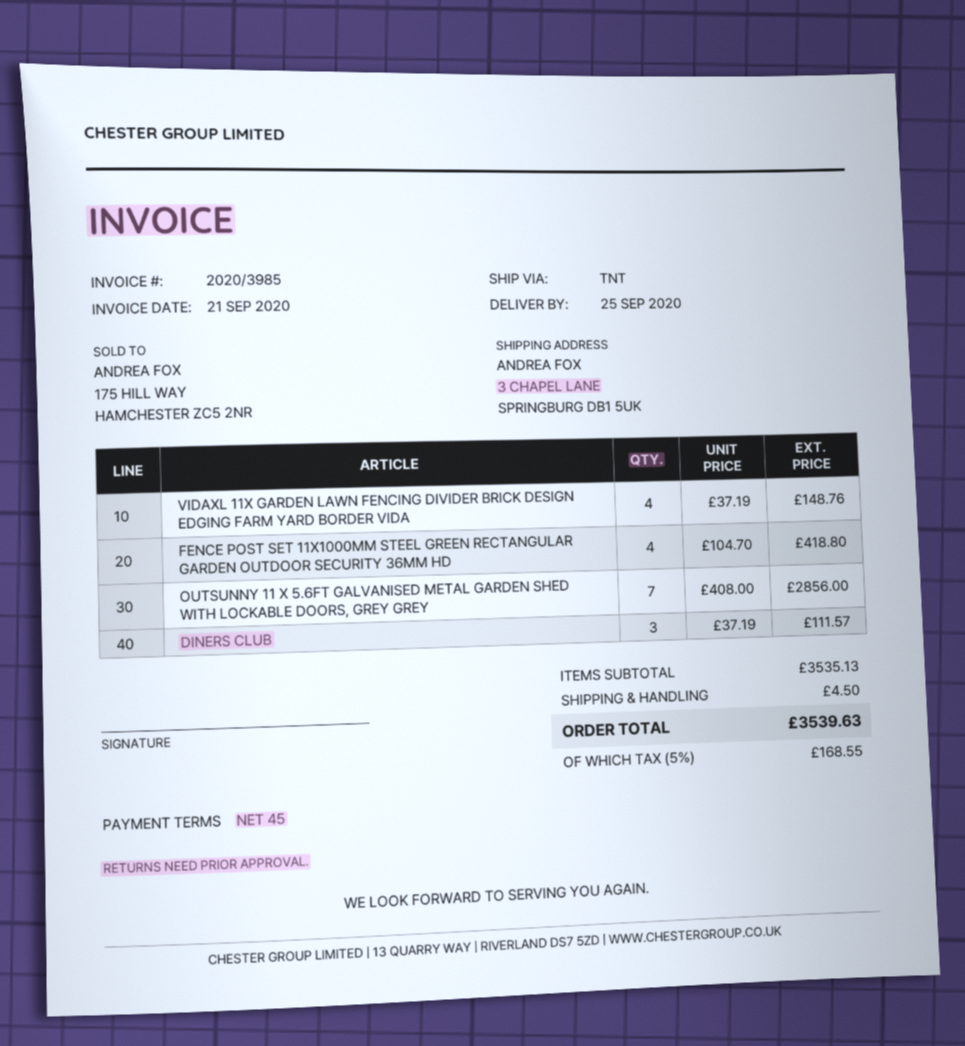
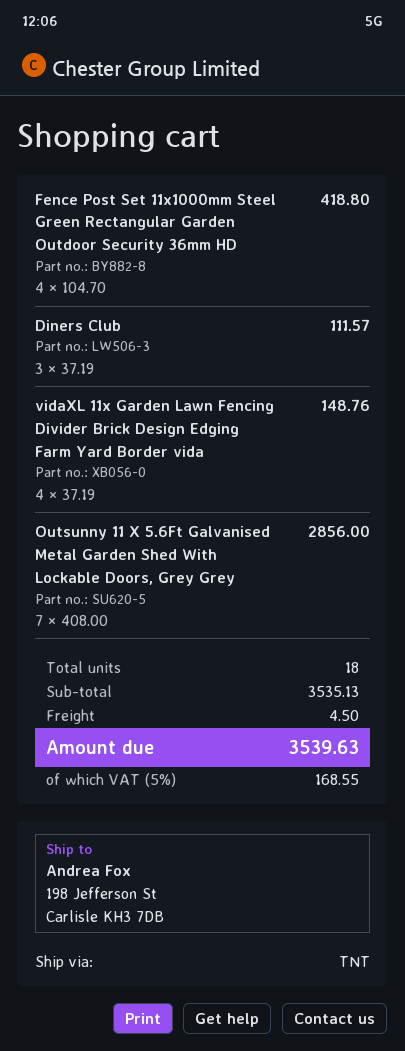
ship to: 3 CHAPEL LANE, SPRINGBURG DB1 5UK -> 198 Jefferson St, Carlisle KH3 7DB

